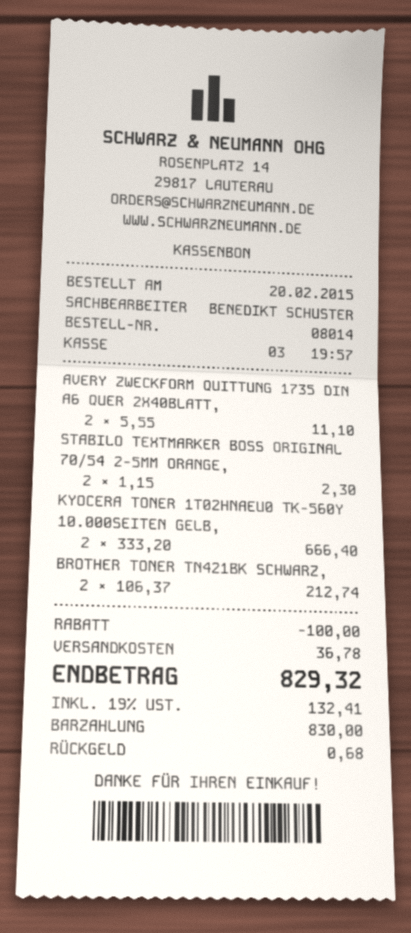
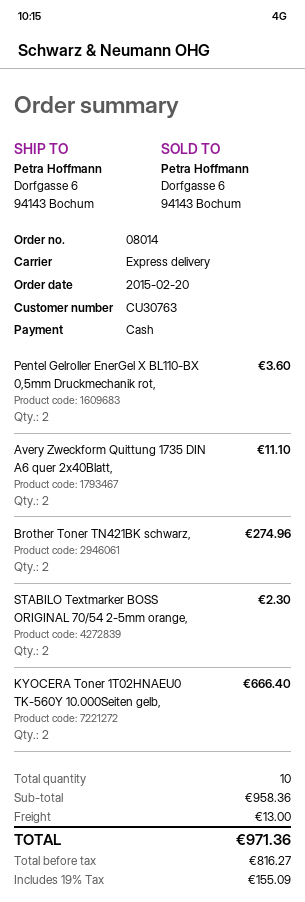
BROTHER TONER TN421BK SCHWARZ,: 2 for 212.74 -> 2 for 274.96
Pentel Gelroller EnerGel X BL110-BX 0,5mm Druckmechanik rot,: none -> 2 for 3.60
discount: 100.00 -> none
shipping: 36.78 -> 13.00
tax: 19% = 132.41 -> 19% = 155.09
total: 829.32 -> 971.36

